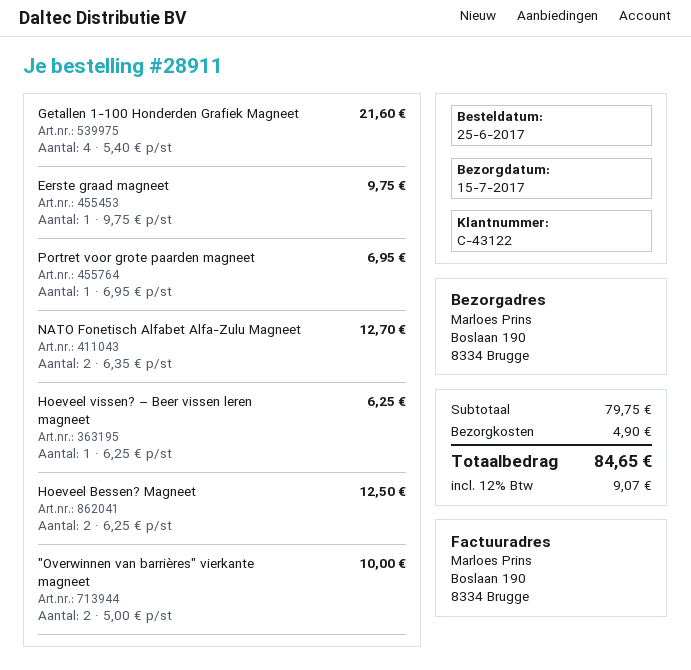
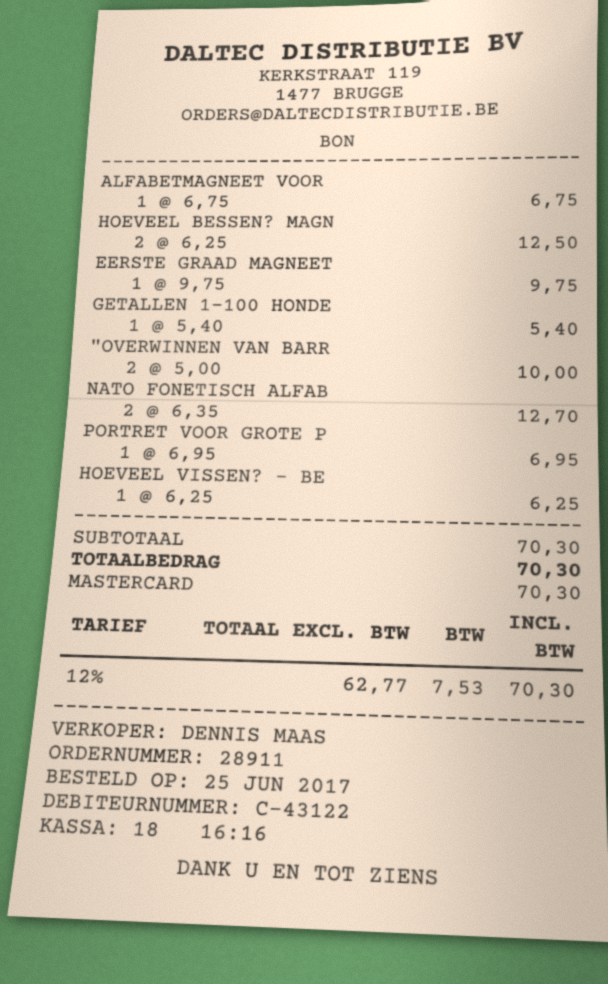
Getallen 1-100 Honderden Grafiek Magneet: 4 x 5.40 = 21.60 -> 1 x 5.40 = 5.40
ALFABETMAGNEET VOOR: none -> 1 x 6.75 = 6.75
subtotal: 79.75 -> 70.30
shipping: 4.90 -> none
tax: 12% = 9.07 -> 12% = 7.53
total: 84.65 -> 70.30

